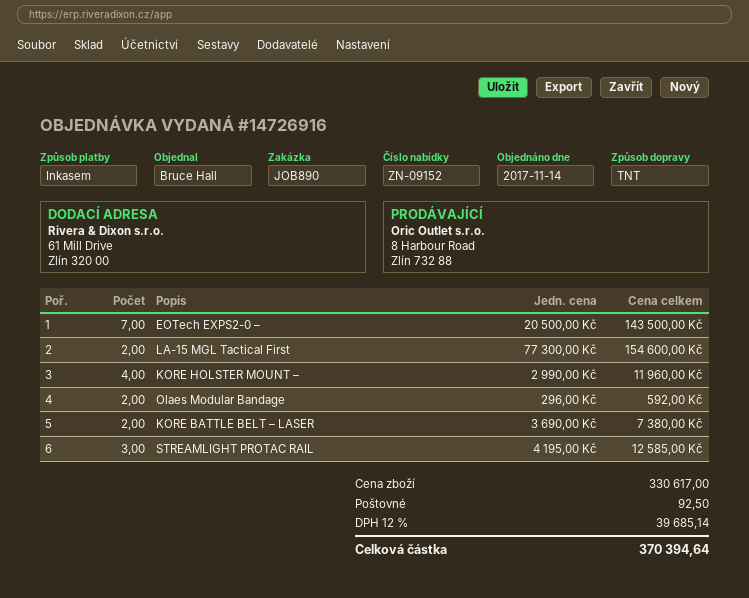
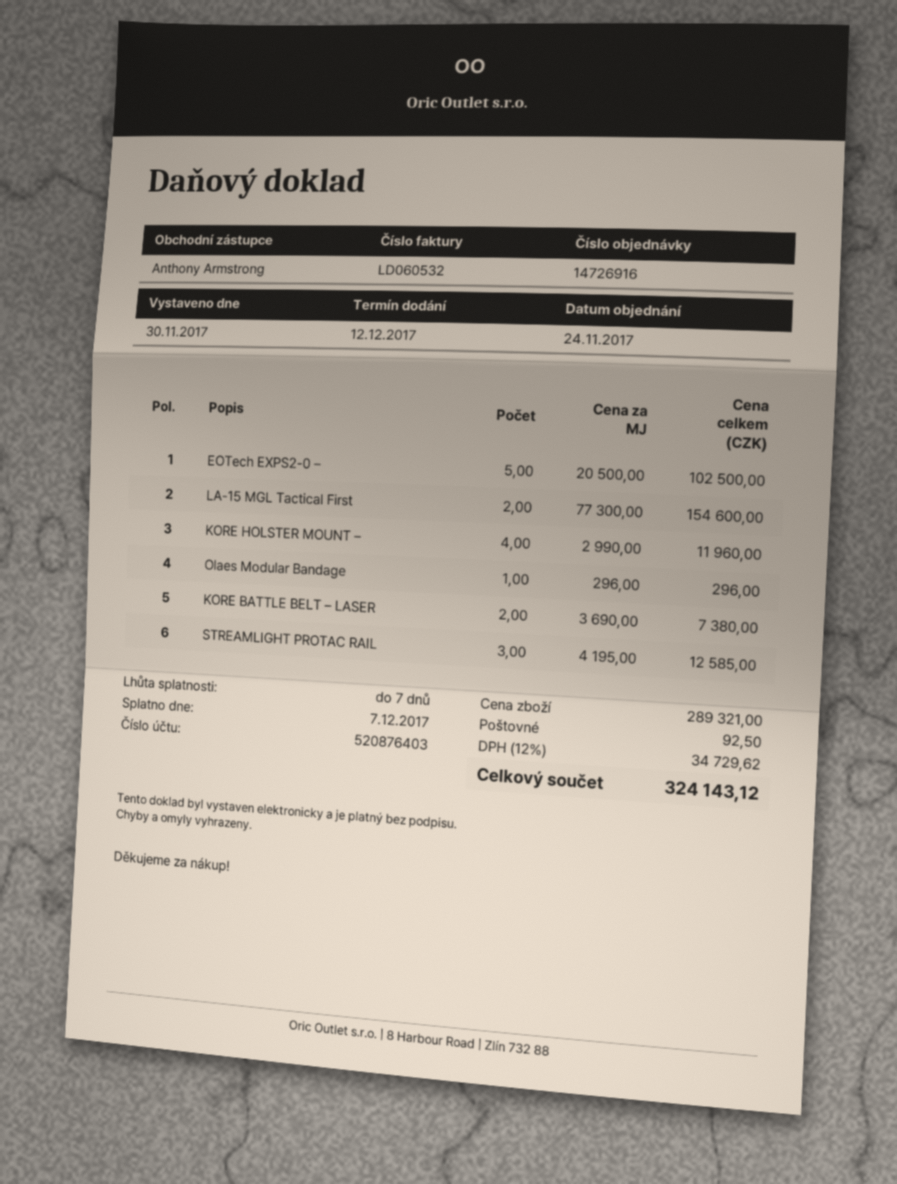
order date: 2017-11-14 -> 2017-11-24
EOTech EXPS2-0 –: 7 x 20500.00 = 143500.00 -> 5 x 20500.00 = 102500.00
Olaes Modular Bandage: 2 x 296.00 = 592.00 -> 1 x 296.00 = 296.00
subtotal: 330617.00 -> 289321.00
tax: 12% = 39685.14 -> 12% = 34729.62
total: 370394.64 -> 324143.12

